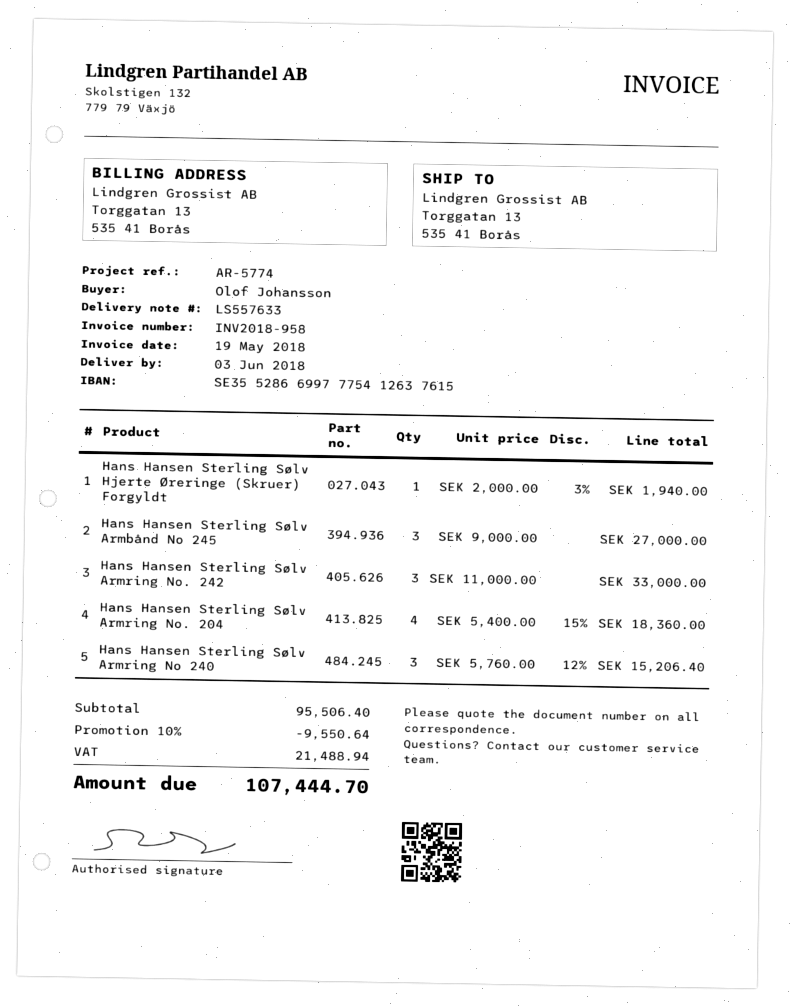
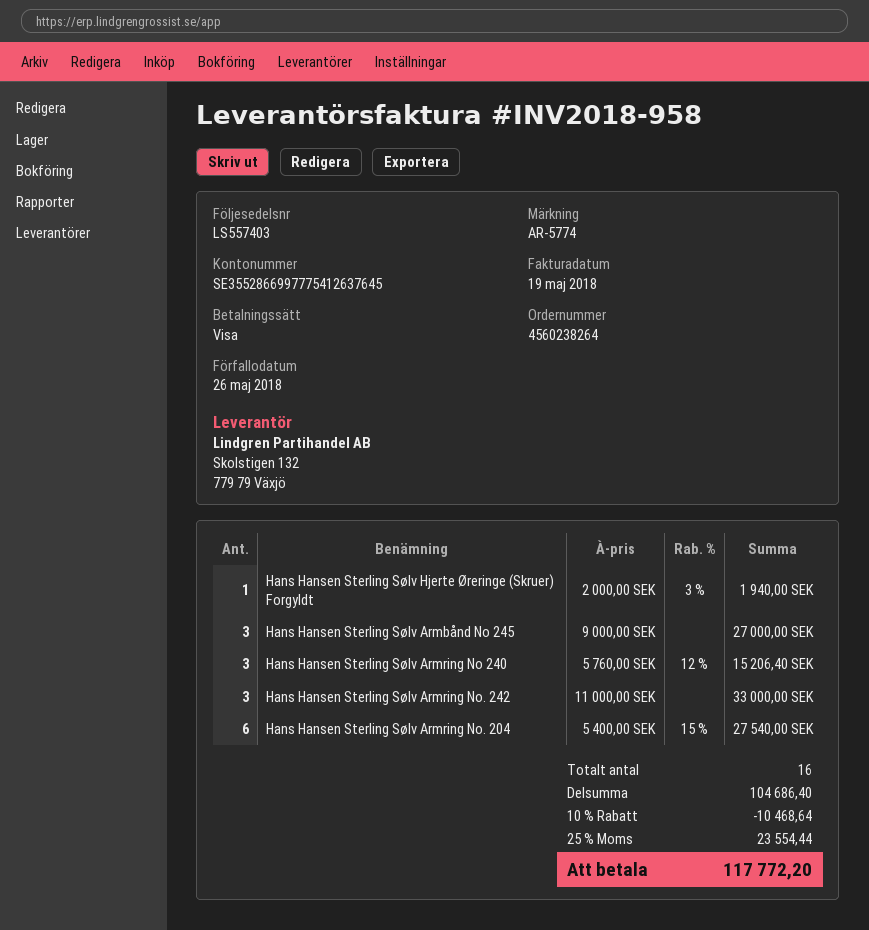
delivery note number: LS557633 -> LS557403
bank account: SE3552866997775412637615 -> SE3552866997775412637645
Hans Hansen Sterling Sølv Armring No. 204: 4 x 5400.00 - 15% = 18360.00 -> 6 x 5400.00 - 15% = 27540.00
subtotal: 95506.40 -> 104686.40
discount: 10% = 9550.64 -> 10% = 10468.64
tax: 21488.94 -> 23554.44
total: 107444.70 -> 117772.20

